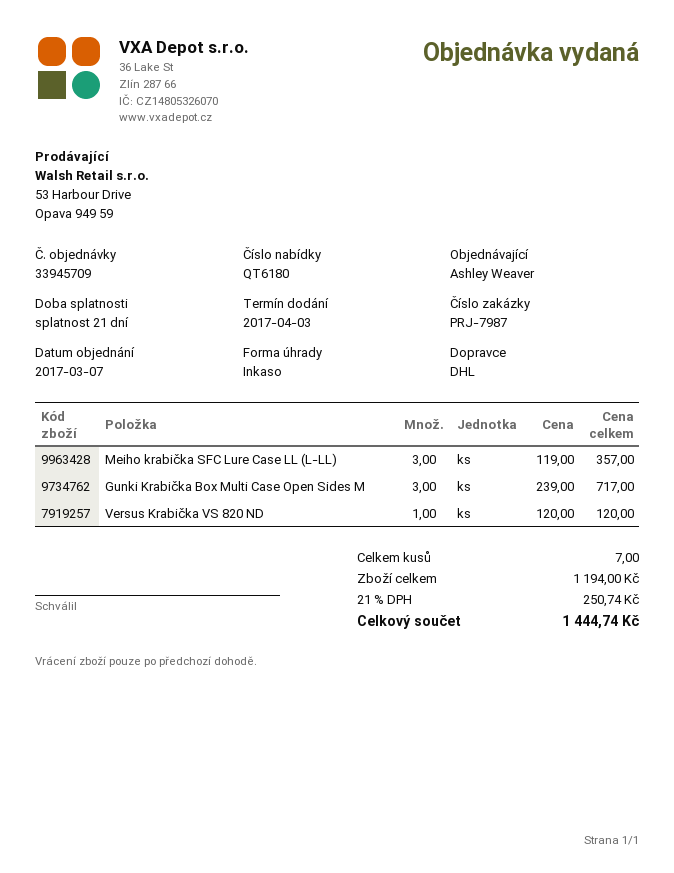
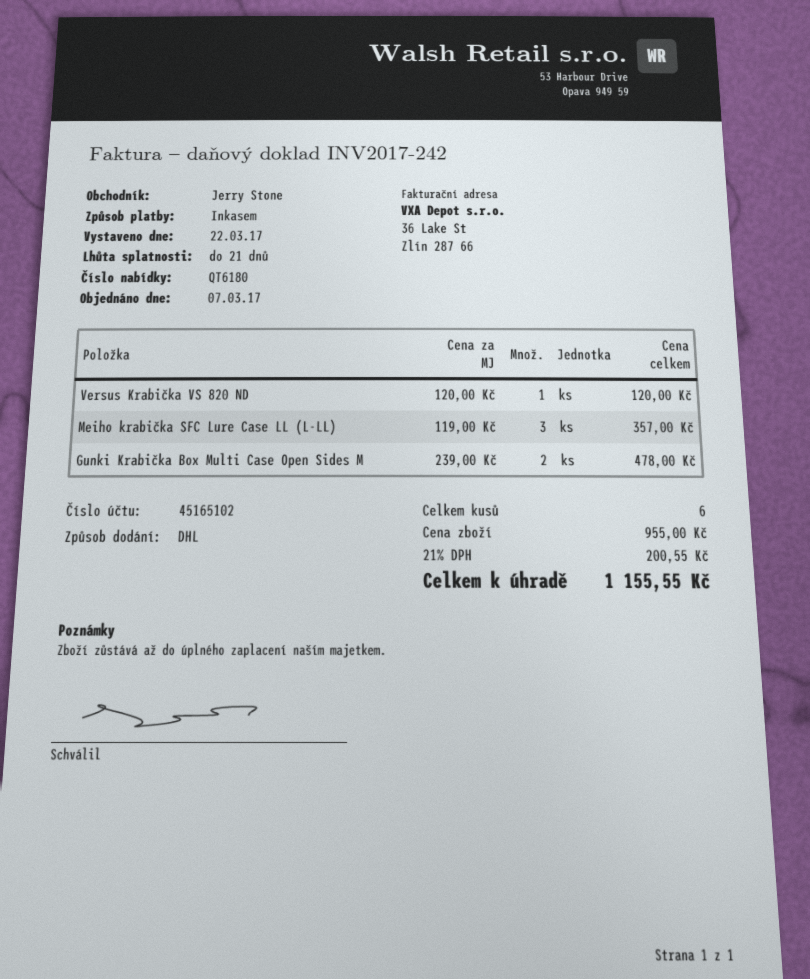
Gunki Krabička Box Multi Case Open Sides M: 3 x 239.00 = 717.00 -> 2 x 239.00 = 478.00
total quantity: 7 -> 6
subtotal: 1194.00 -> 955.00
tax: 21% = 250.74 -> 21% = 200.55
total: 1444.74 -> 1155.55

